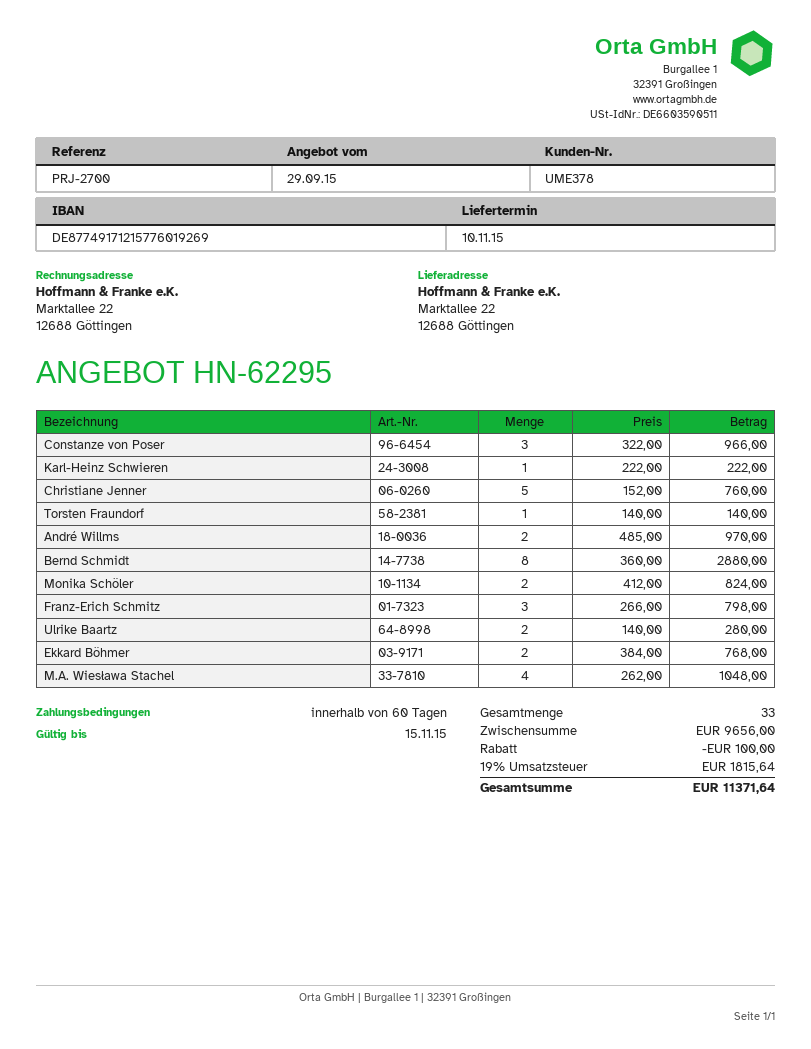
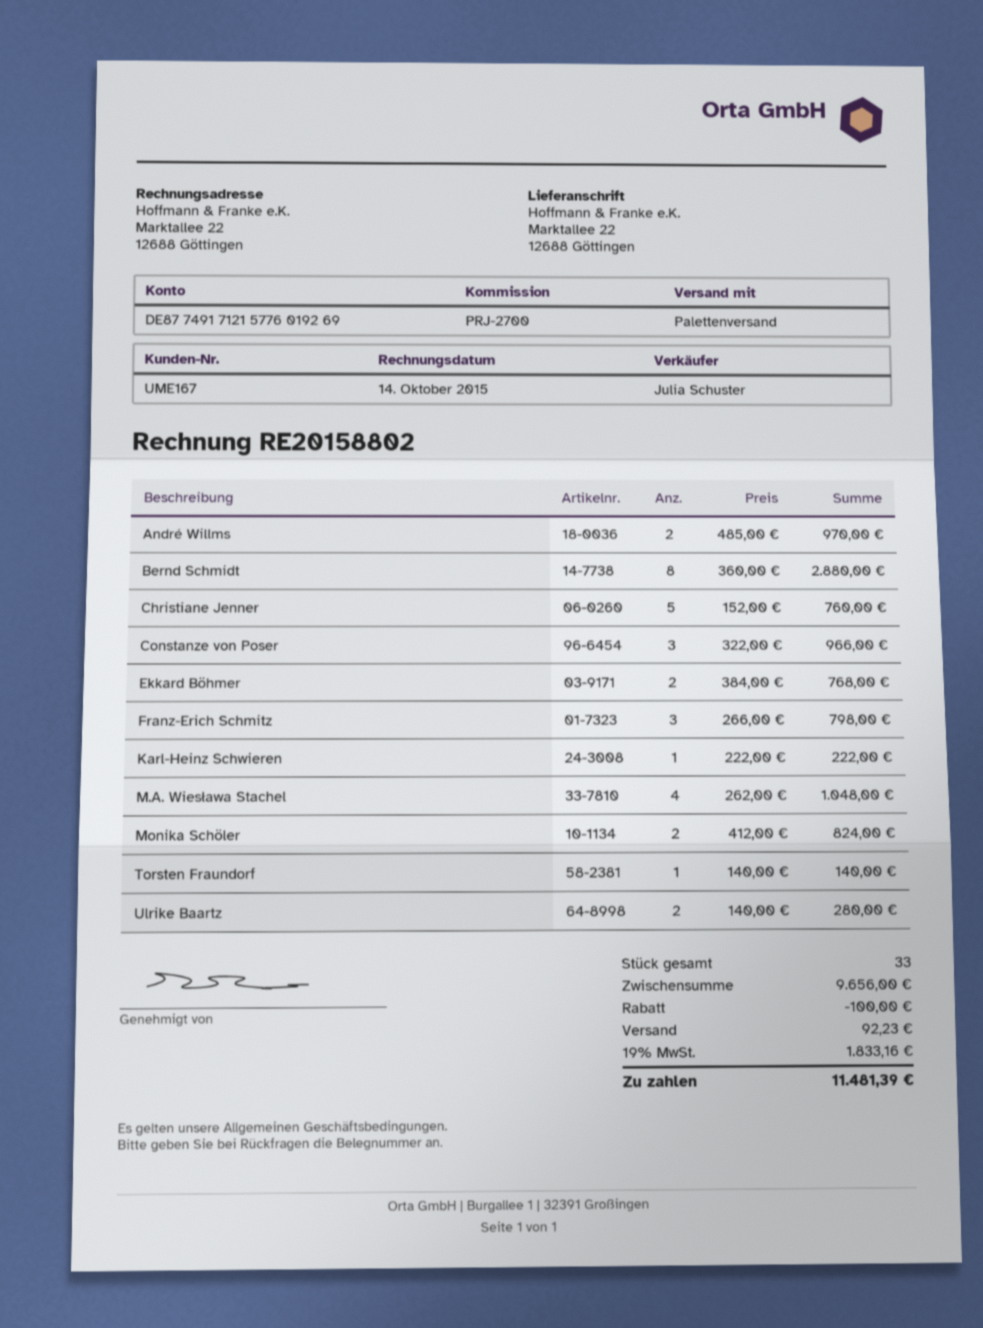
customer number: UME378 -> UME167
shipping: none -> 92.23
tax: 19% = 1815.64 -> 19% = 1833.16
total: 11371.64 -> 11481.39

